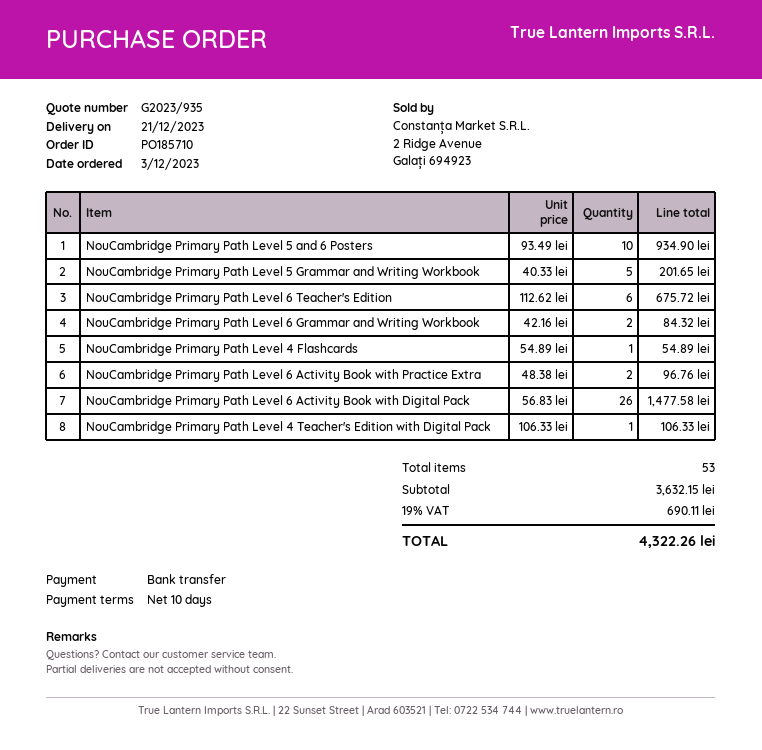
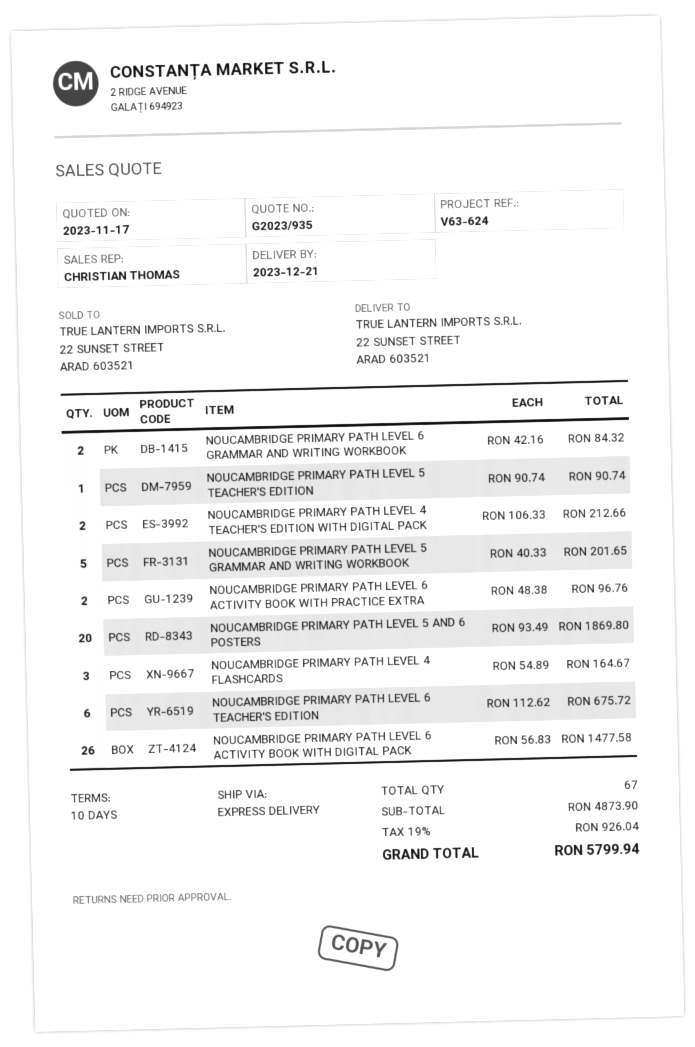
NouCambridge Primary Path Level 5 and 6 Posters: 10 x 93.49 = 934.90 -> 20 x 93.49 = 1869.80
NouCambridge Primary Path Level 4 Flashcards: 1 x 54.89 = 54.89 -> 3 x 54.89 = 164.67
NouCambridge Primary Path Level 4 Teacher's Edition with Digital Pack: 1 x 106.33 = 106.33 -> 2 x 106.33 = 212.66
NOUCAMBRIDGE PRIMARY PATH LEVEL 5 TEACHER'S EDITION: none -> 1 x 90.74 = 90.74
total quantity: 53 -> 67
subtotal: 3632.15 -> 4873.90
tax: 19% = 690.11 -> 19% = 926.04
total: 4322.26 -> 5799.94

